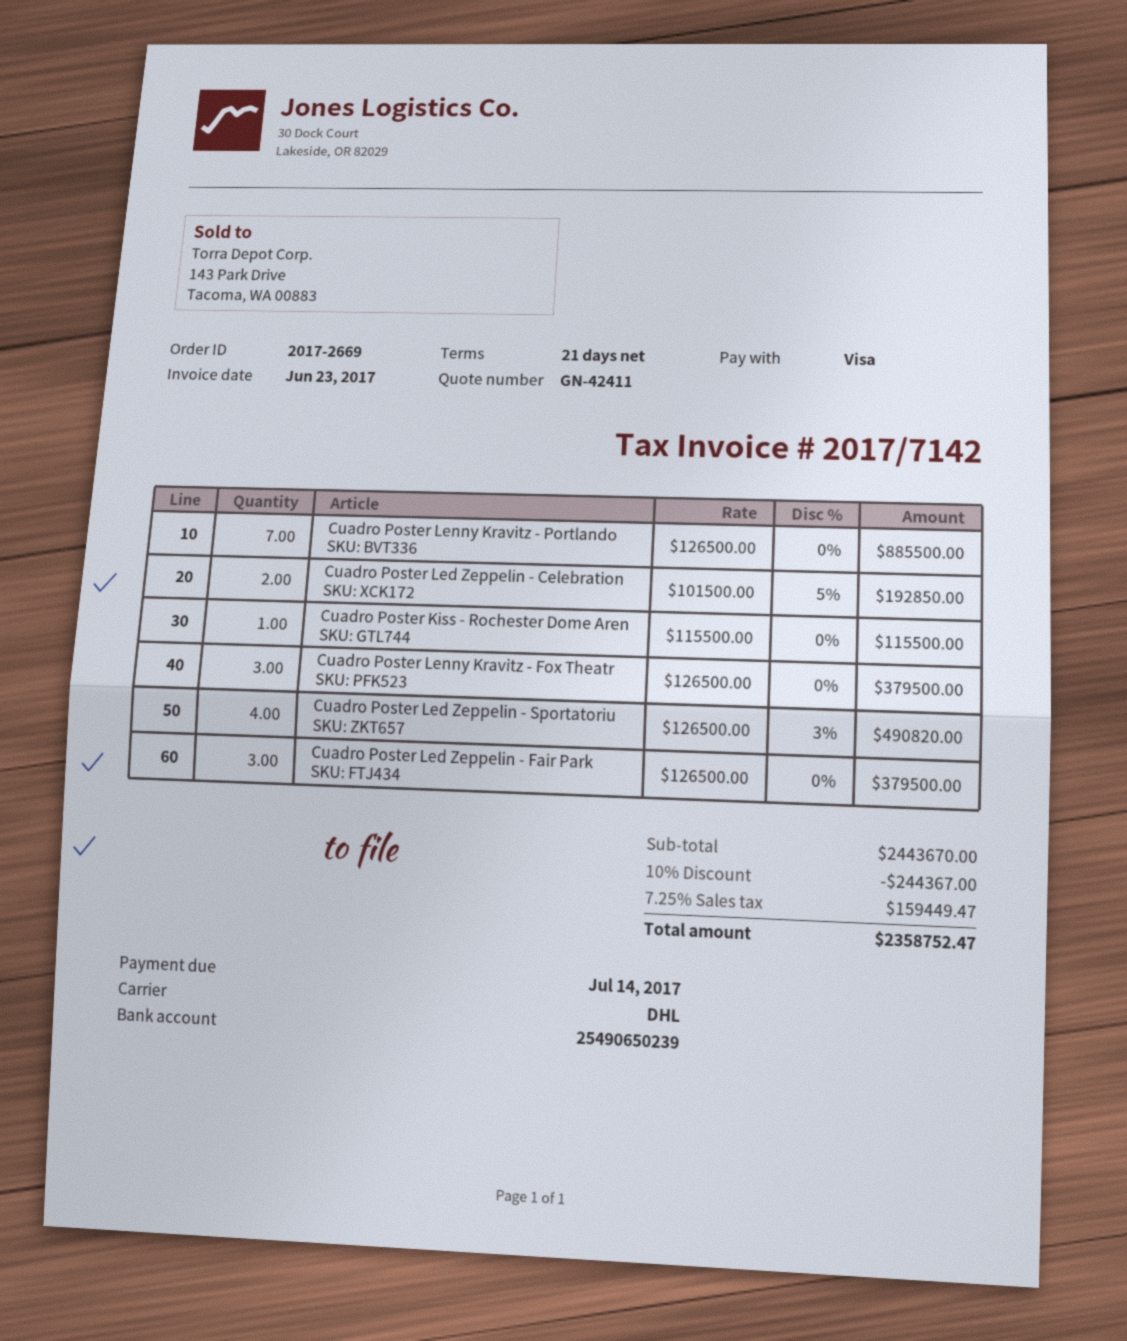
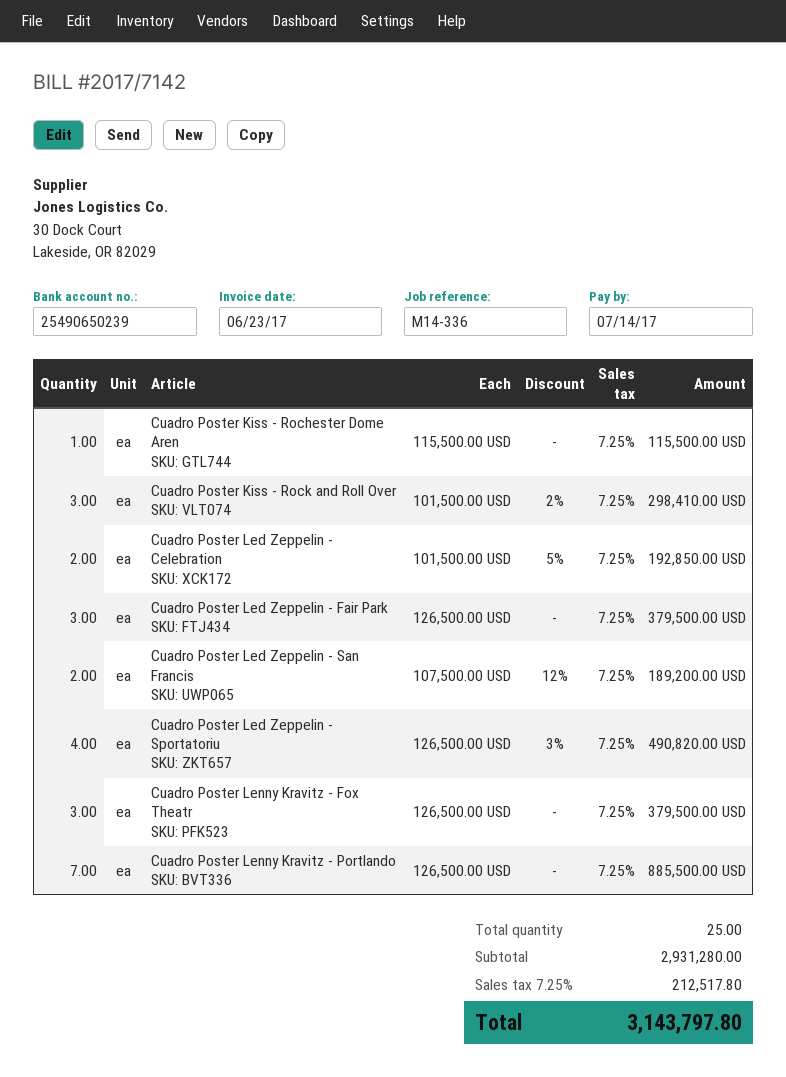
Cuadro Poster Kiss - Rock and Roll Over: none -> 3 x 101500.00 - 2% = 298410.00
Cuadro Poster Led Zeppelin - San Francis: none -> 2 x 107500.00 - 12% = 189200.00
subtotal: 2443670.00 -> 2931280.00
discount: 10% = 244367.00 -> none
tax: 7.25% = 159449.47 -> 7.25% = 212517.80
total: 2358752.47 -> 3143797.80

